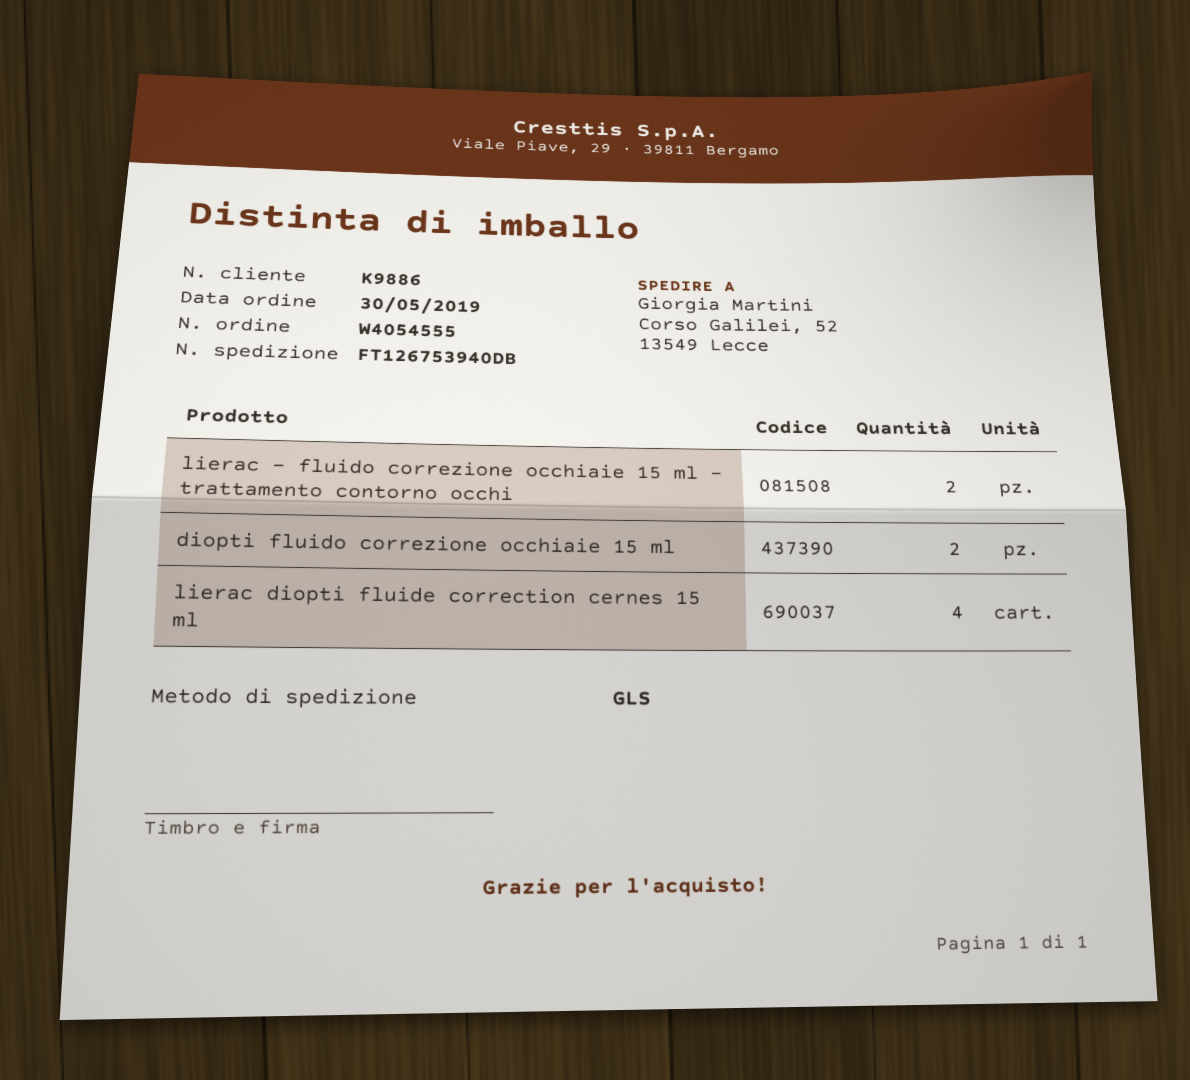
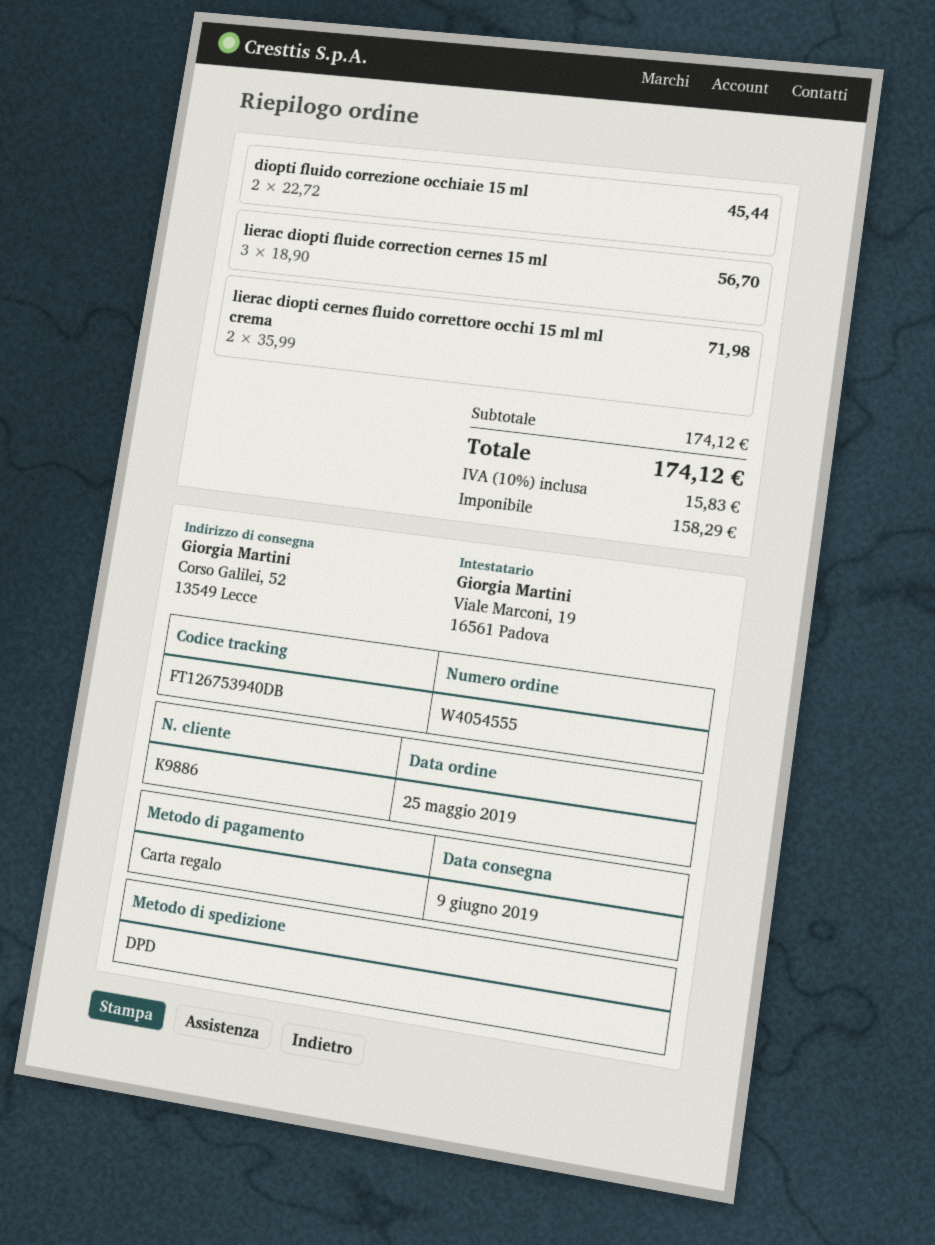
order date: 2019-05-30 -> 2019-05-25
shipping method: GLS -> DPD
lierac - fluido correzione occhiaie 15 ml - trattamento contorno occhi: 2 -> none
lierac diopti fluide correction cernes 15 ml: 4 -> 3
lierac diopti cernes fluido correttore occhi 15 ml ml crema: none -> 2

